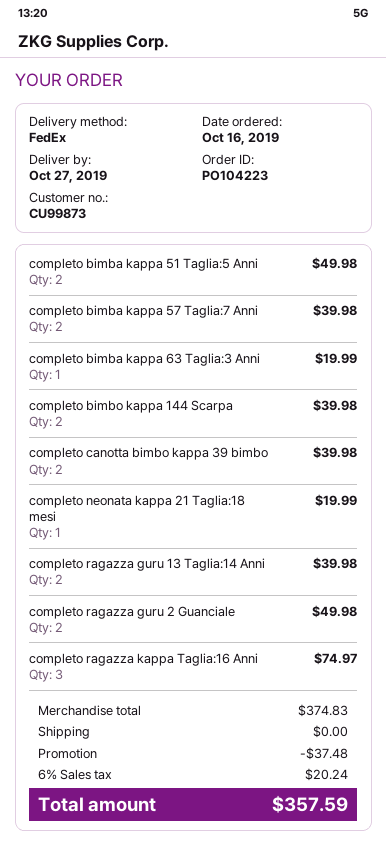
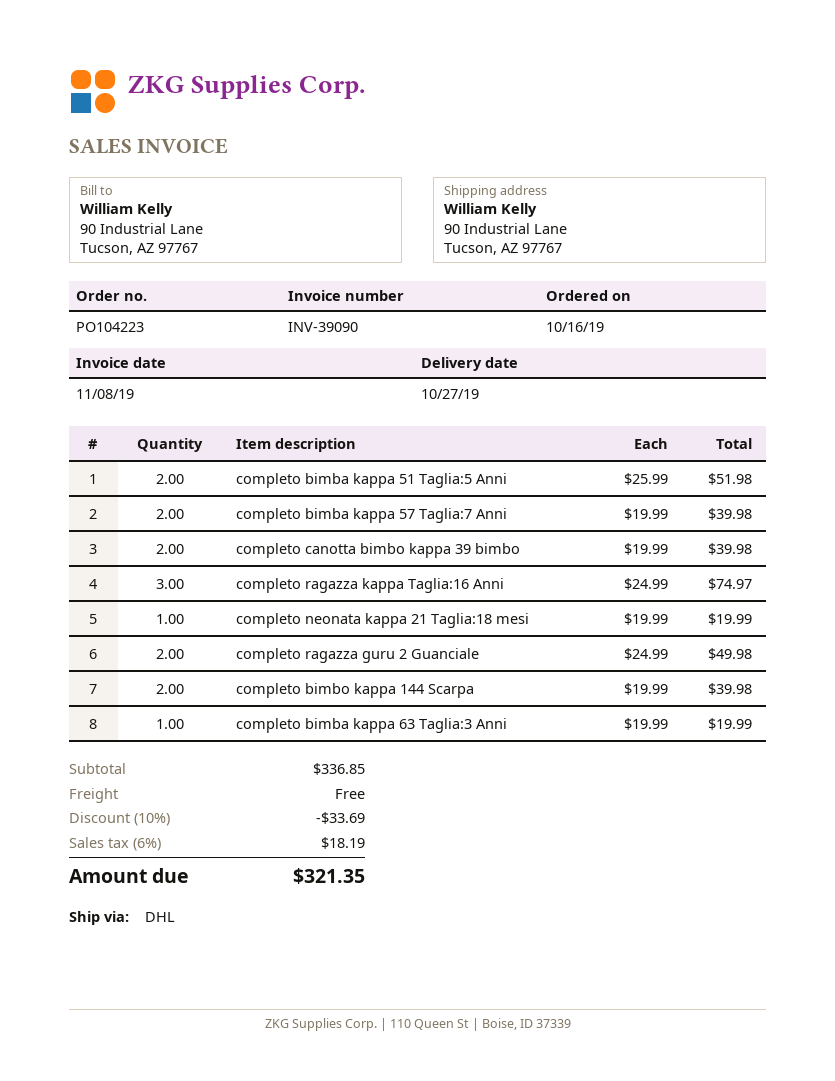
shipping method: FedEx -> DHL
completo bimba kappa 51 Taglia:5 Anni: 2 for 49.98 -> 2 for 51.98
completo ragazza guru 13 Taglia:14 Anni: 2 for 39.98 -> none
subtotal: 374.83 -> 336.85
discount: 37.48 -> 33.69
tax: 6% = 20.24 -> 6% = 18.19
total: 357.59 -> 321.35

